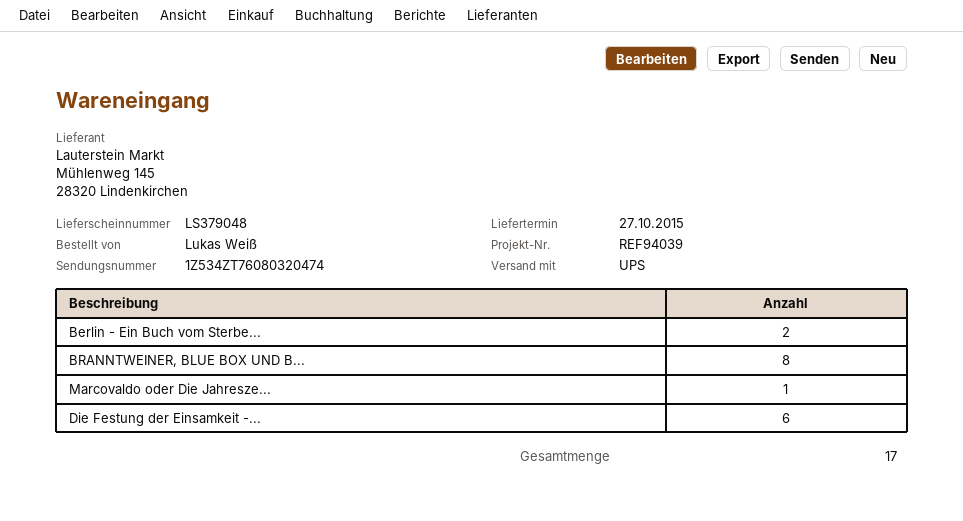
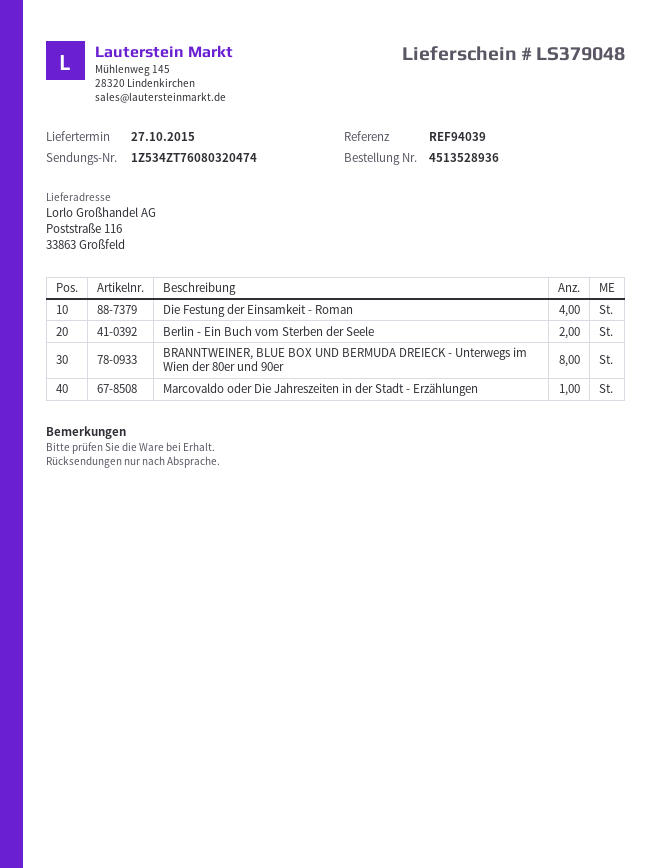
Die Festung der Einsamkeit -...: 6 -> 4

